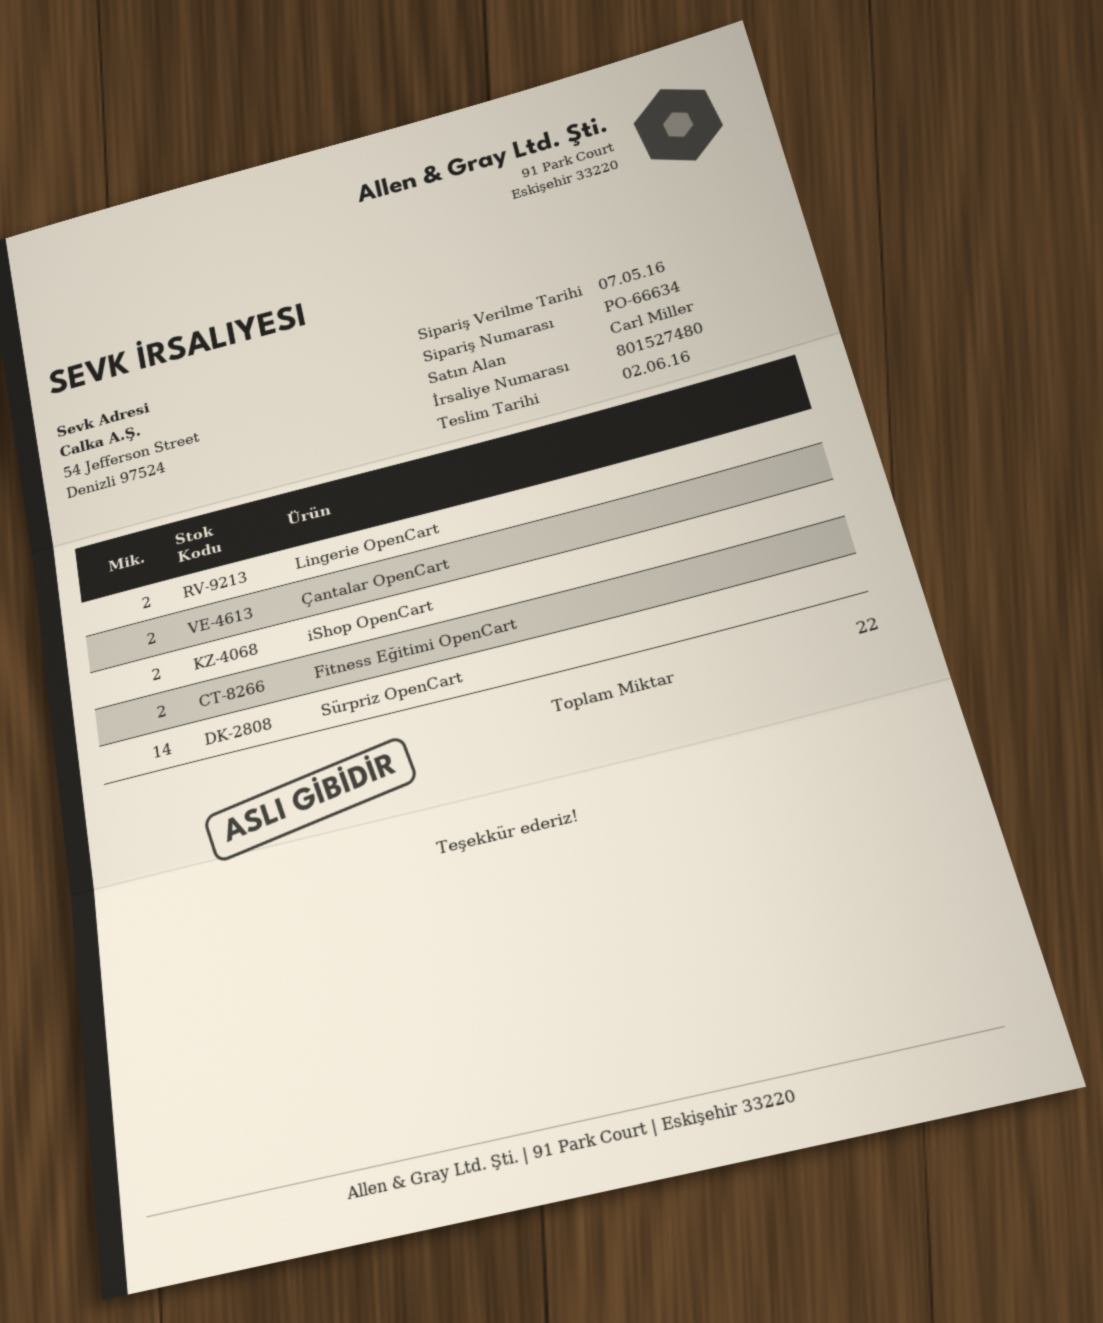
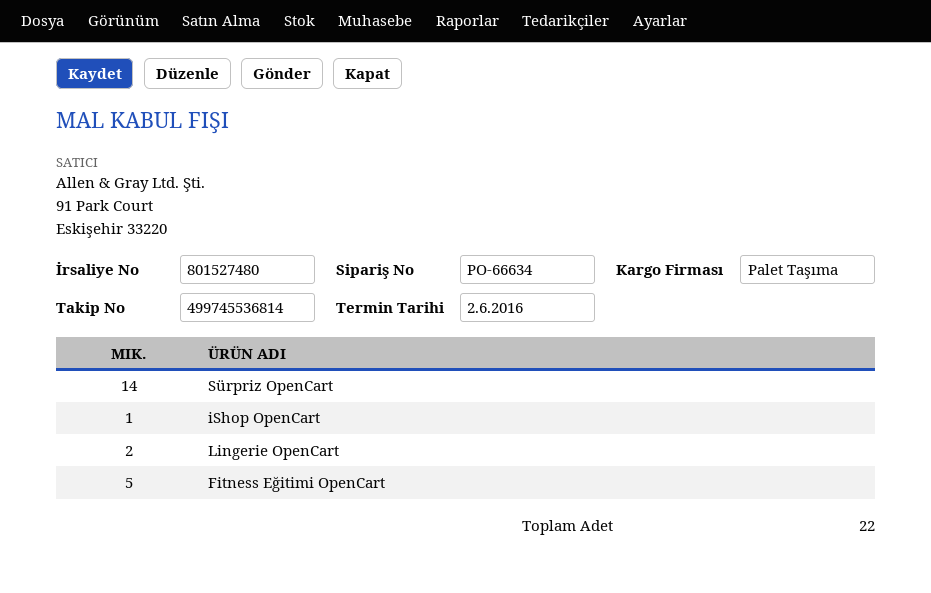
Çantalar OpenCart: 2 -> none
iShop OpenCart: 2 -> 1
Fitness Eğitimi OpenCart: 2 -> 5

